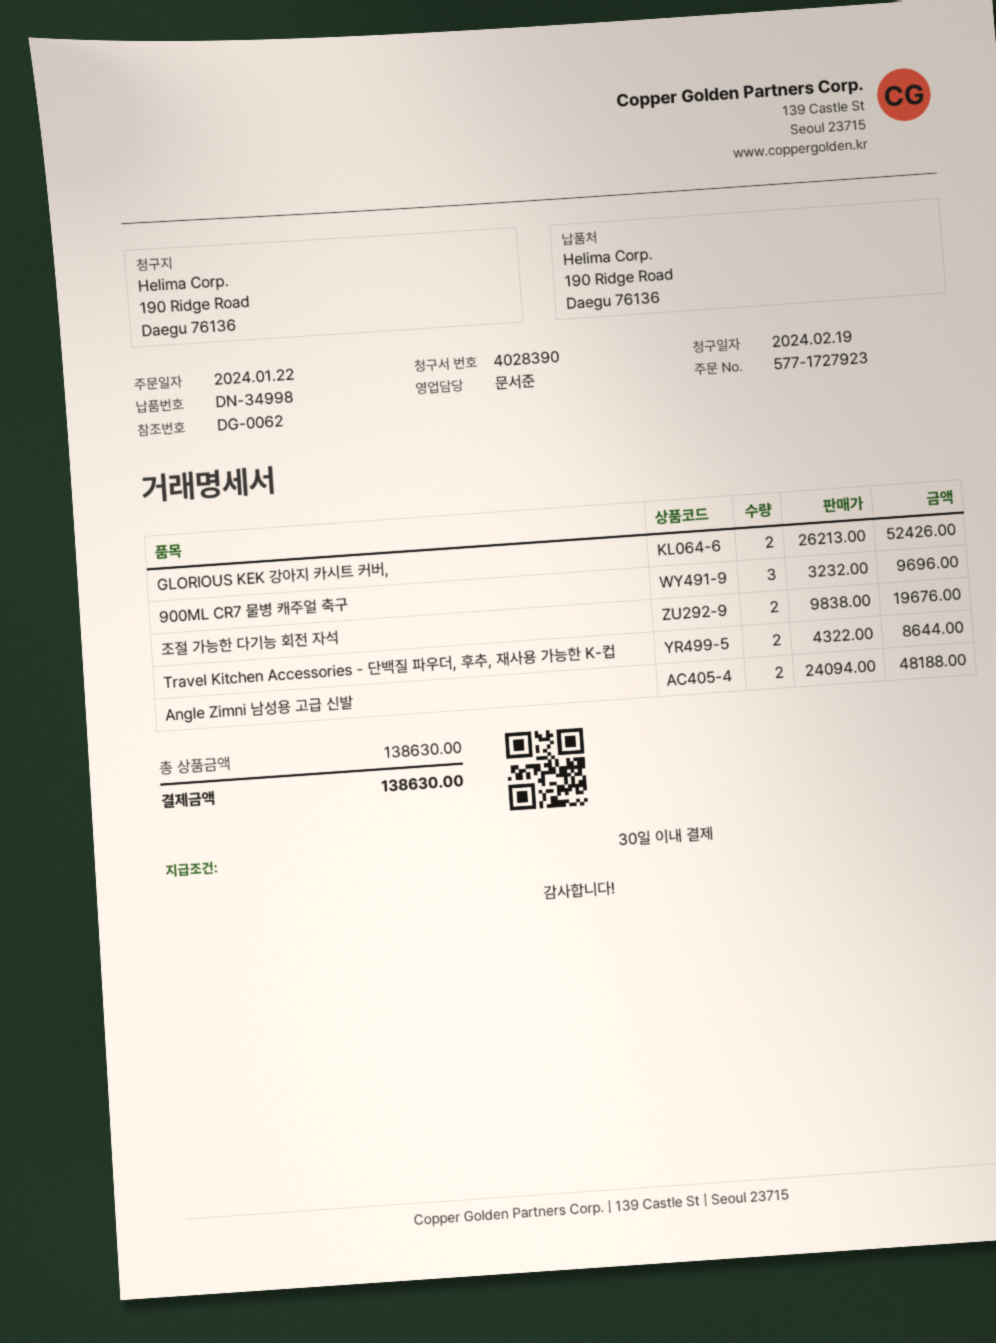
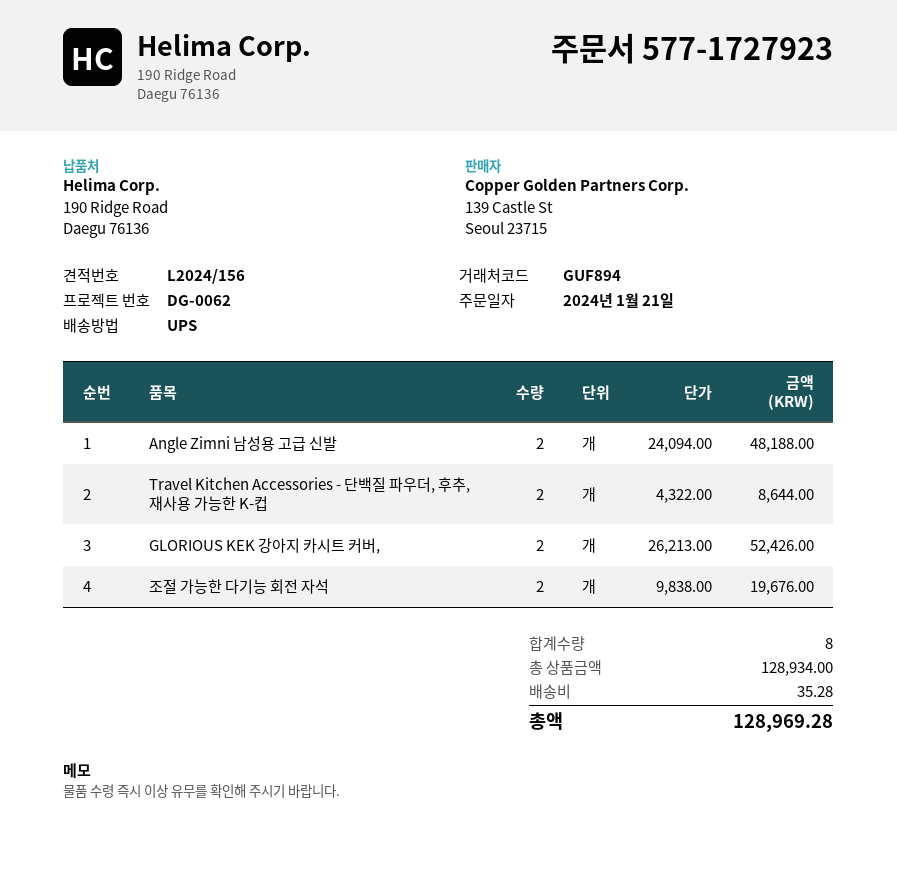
order date: 2024-01-22 -> 2024-01-21
900ML CR7 물병 캐주얼 축구: 3 x 3232.00 = 9696.00 -> none
subtotal: 138630.00 -> 128934.00
shipping: none -> 35.28
total: 138630.00 -> 128969.28

